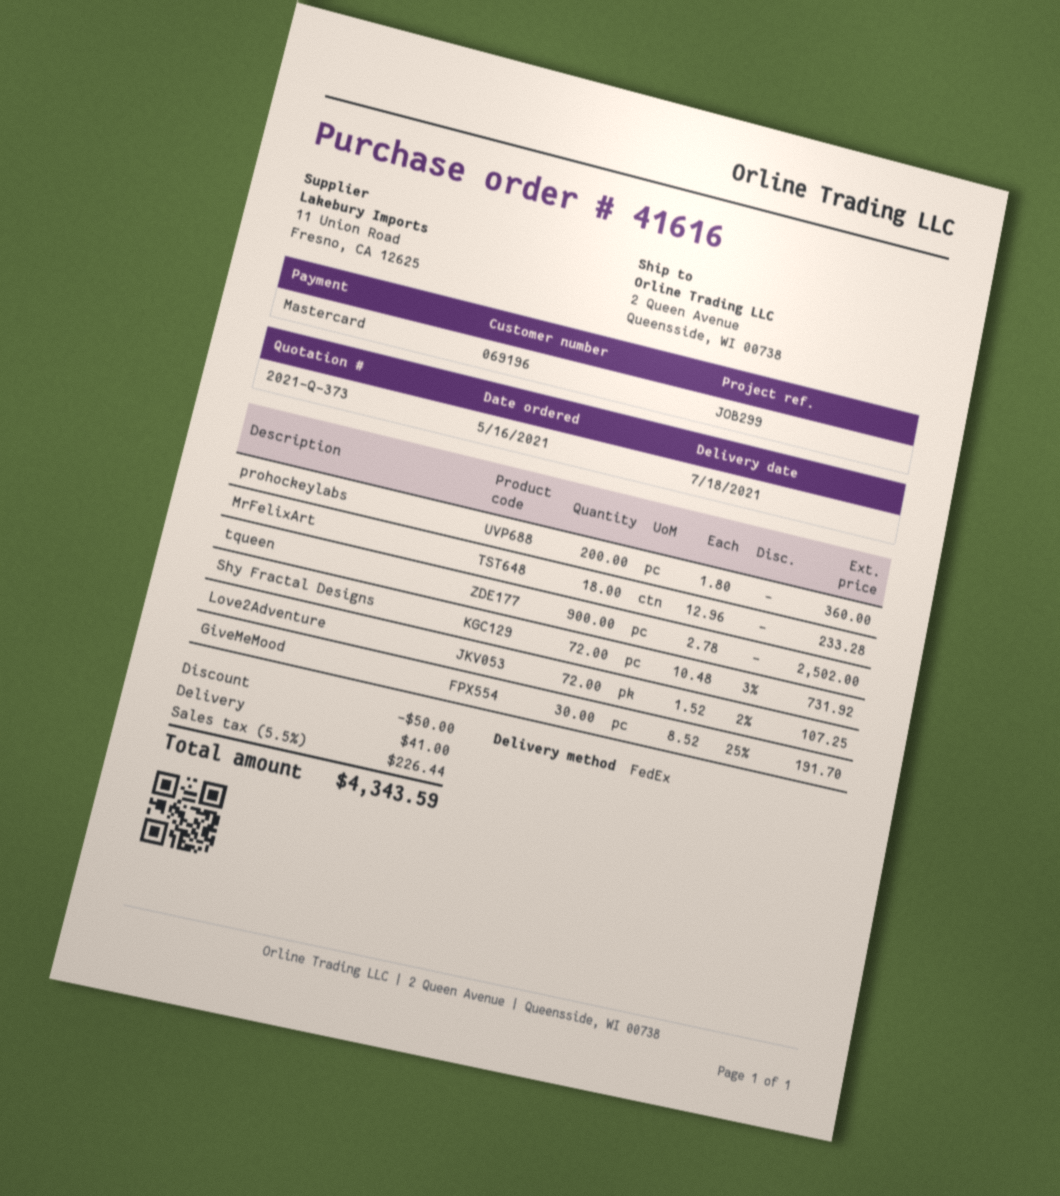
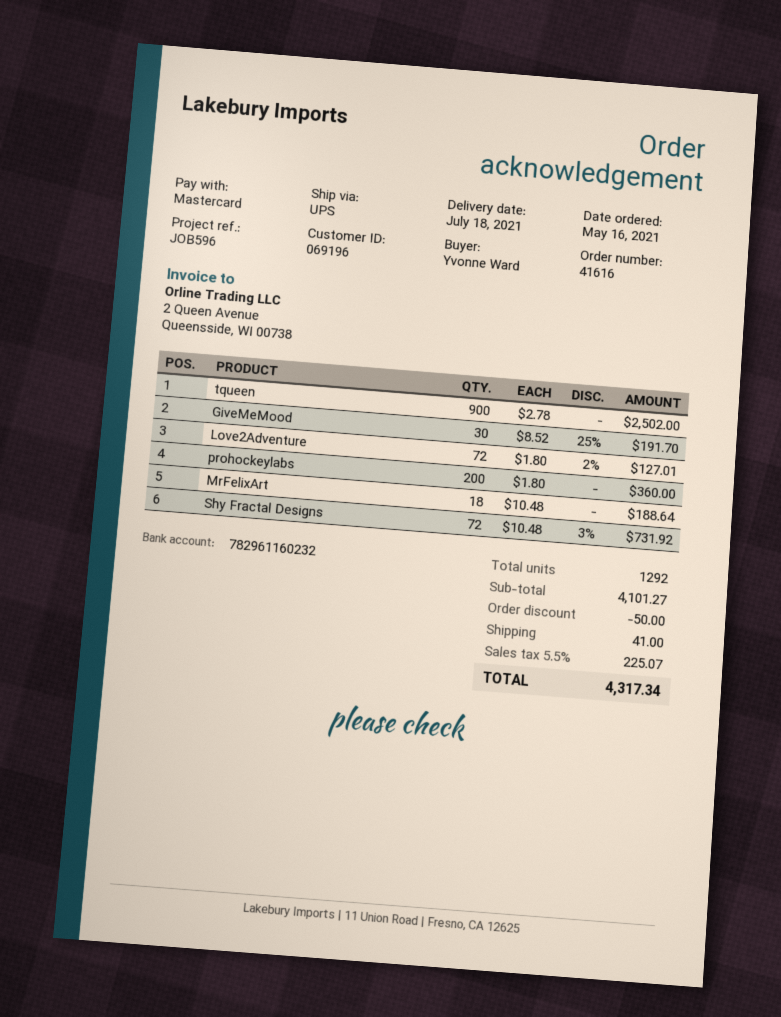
reference: JOB299 -> JOB596
shipping method: FedEx -> UPS
MrFelixArt: 18 x 12.96 = 233.28 -> 18 x 10.48 = 188.64
Love2Adventure: 72 x 1.52 - 2% = 107.25 -> 72 x 1.80 - 2% = 127.01
tax: 5.5% = 226.44 -> 5.5% = 225.07
total: 4343.59 -> 4317.34

